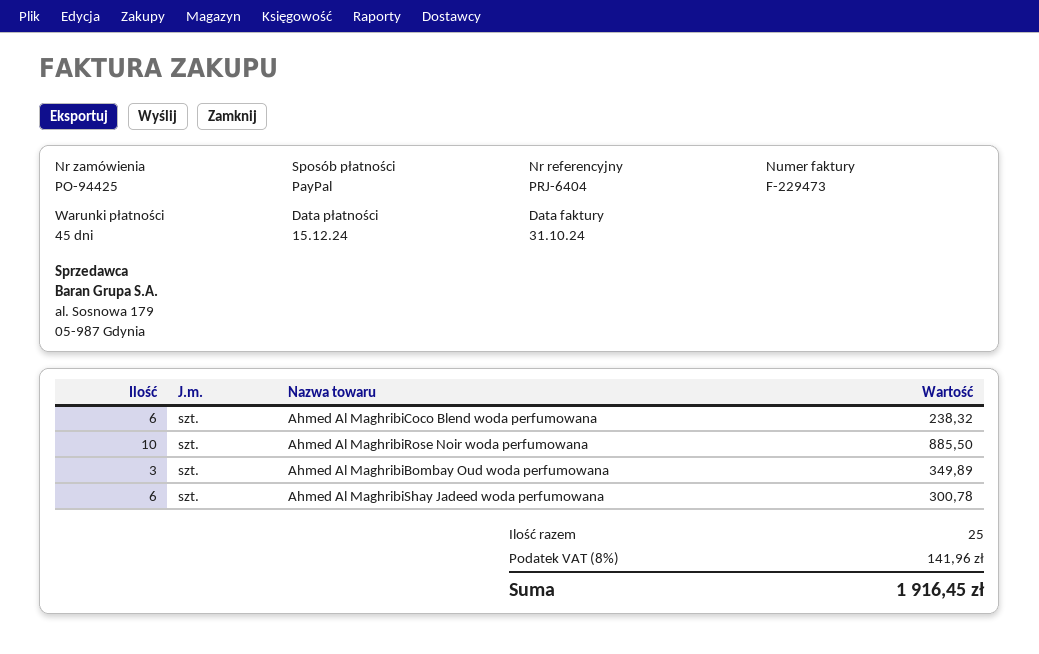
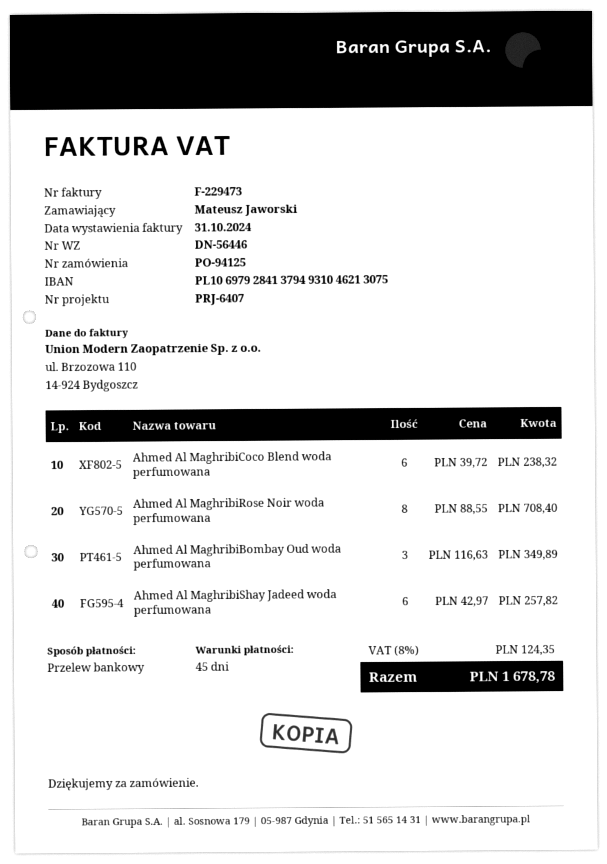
order number: PO-94425 -> PO-94125
reference: PRJ-6404 -> PRJ-6407
payment method: PayPal -> bank transfer
Ahmed Al MaghribiRose Noir woda perfumowana: 10 for 885.50 -> 8 for 708.40
Ahmed Al MaghribiShay Jadeed woda perfumowana: 6 for 300.78 -> 6 for 257.82
tax: 8% = 141.96 -> 8% = 124.35
total: 1916.45 -> 1678.78

